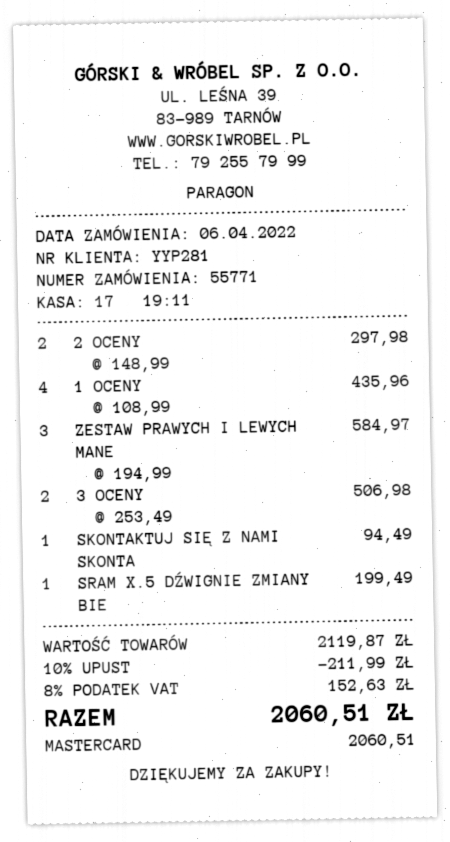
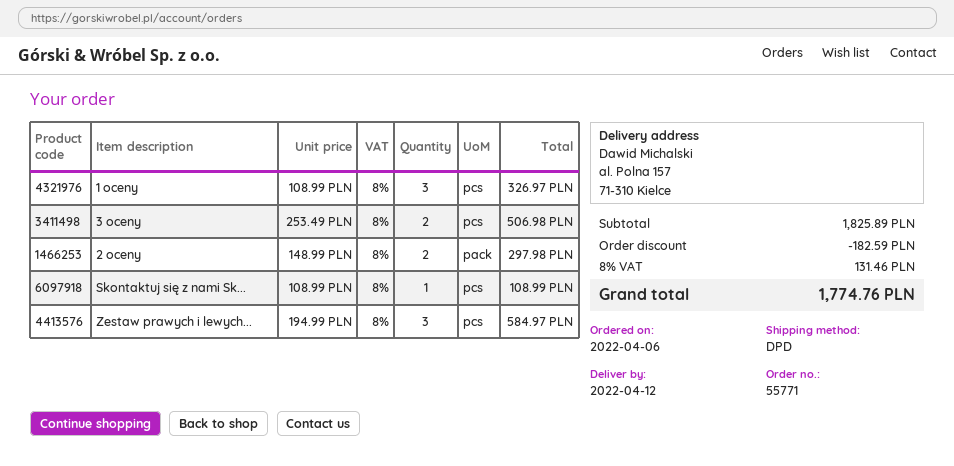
1 OCENY: 4 x 108.99 = 435.96 -> 3 x 108.99 = 326.97
SKONTAKTUJ SIĘ Z NAMI SKONTA: 1 x 94.49 = 94.49 -> 1 x 108.99 = 108.99
SRAM X.5 DŹWIGNIE ZMIANY BIE: 1 x 199.49 = 199.49 -> none
subtotal: 2119.87 -> 1825.89
discount: 211.99 -> 182.59
tax: 8% = 152.63 -> 8% = 131.46
total: 2060.51 -> 1774.76

